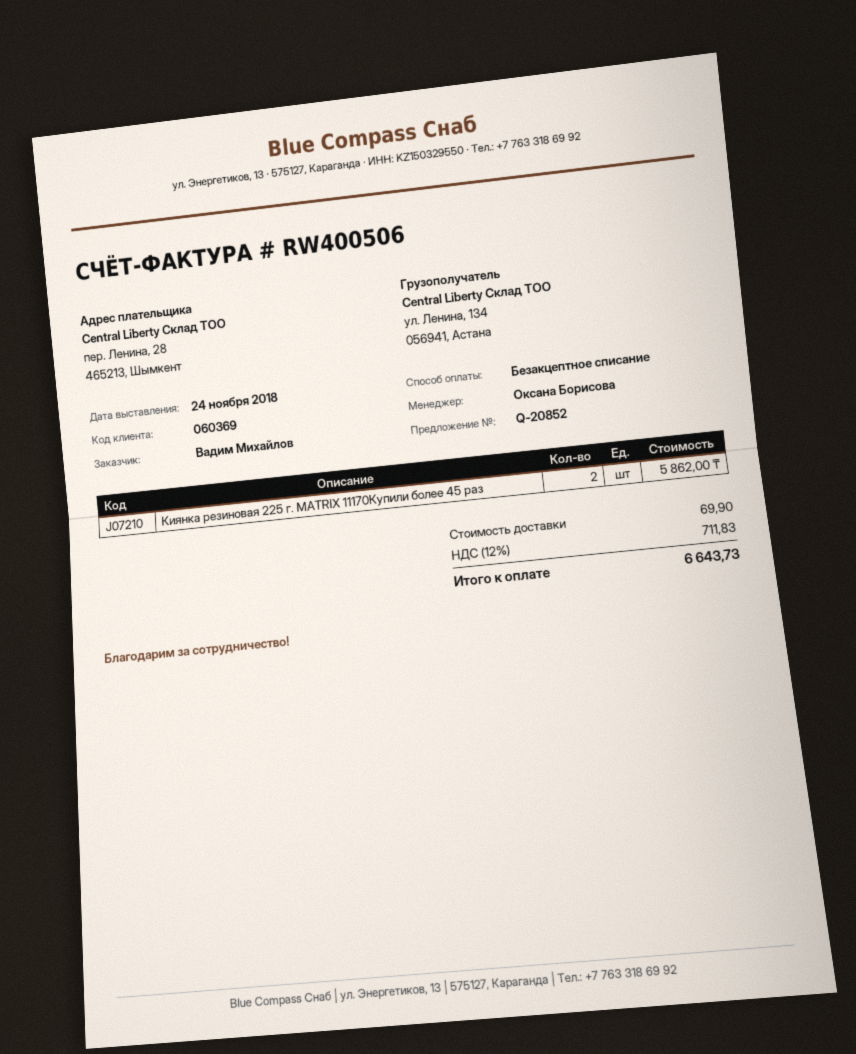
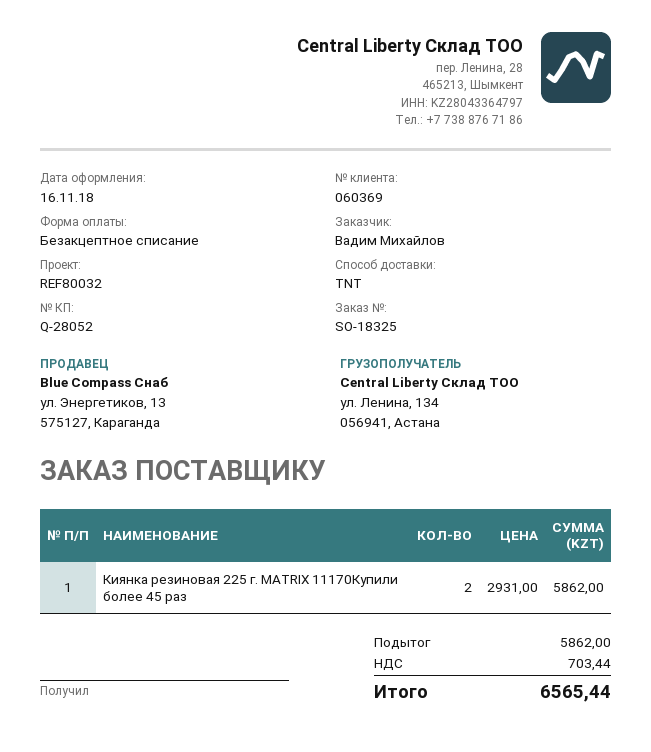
quote number: Q-20852 -> Q-28052
shipping: 69.90 -> none
tax: 711.83 -> 703.44
total: 6643.73 -> 6565.44

